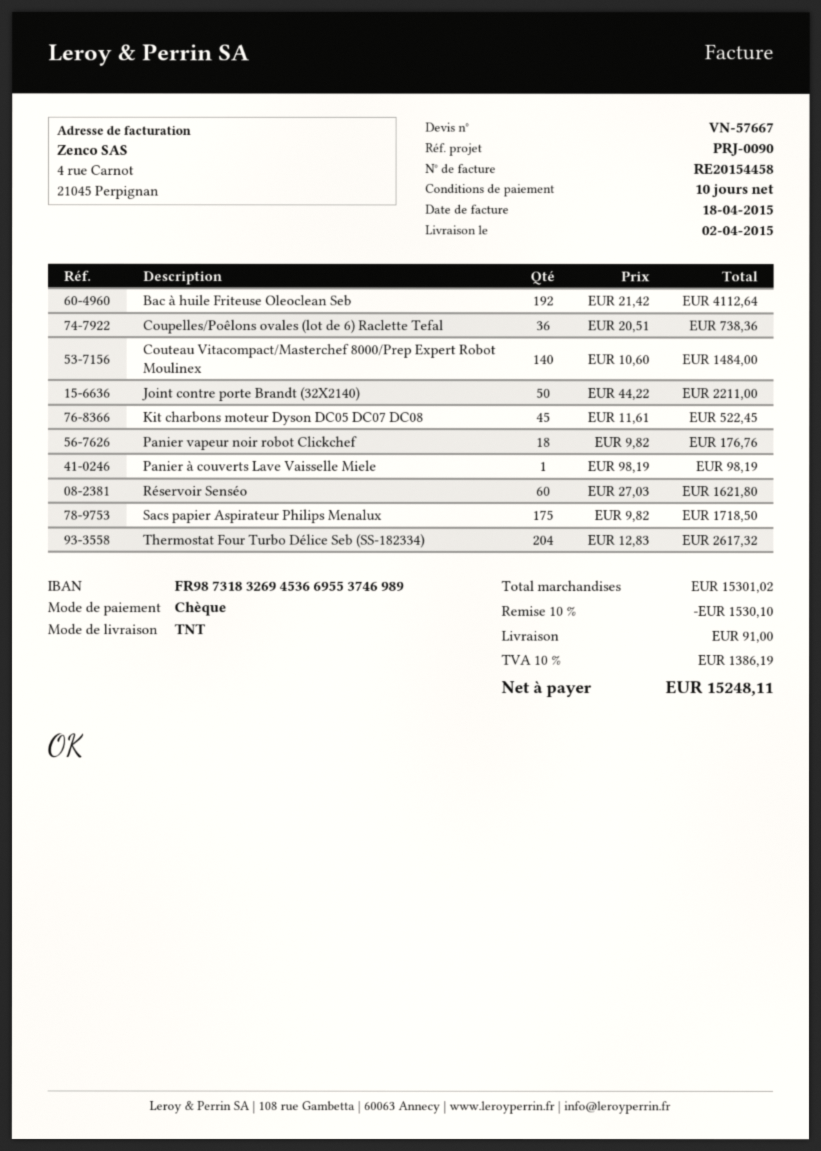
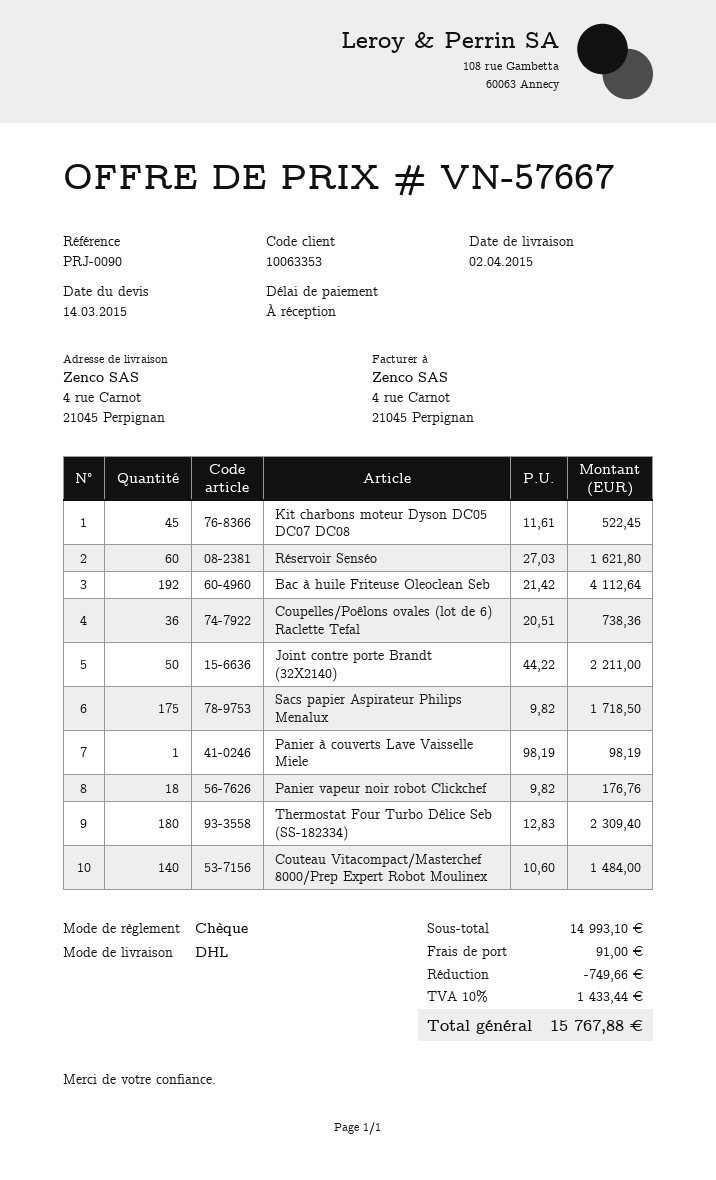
payment terms: 10 days -> on receipt
shipping method: TNT -> DHL
Thermostat Four Turbo Délice Seb (SS-182334): 204 x 12.83 = 2617.32 -> 180 x 12.83 = 2309.40
subtotal: 15301.02 -> 14993.10
discount: 1530.10 -> 749.66
tax: 10% = 1386.19 -> 10% = 1433.44
total: 15248.11 -> 15767.88

